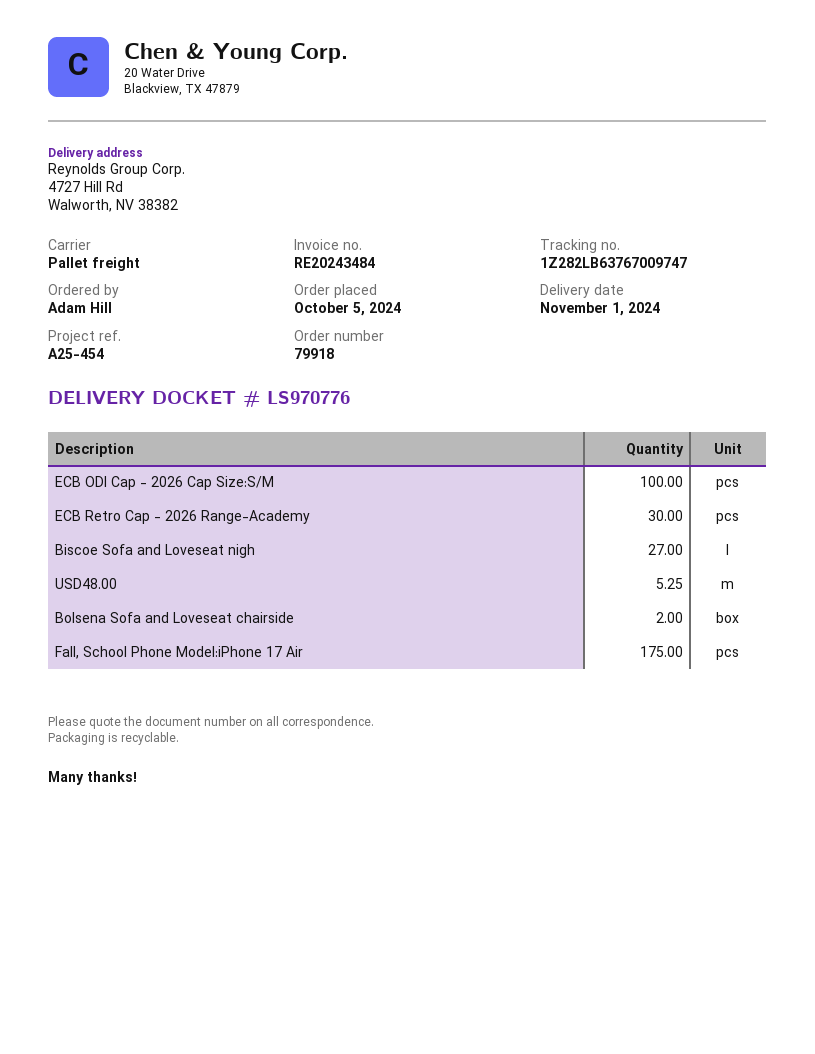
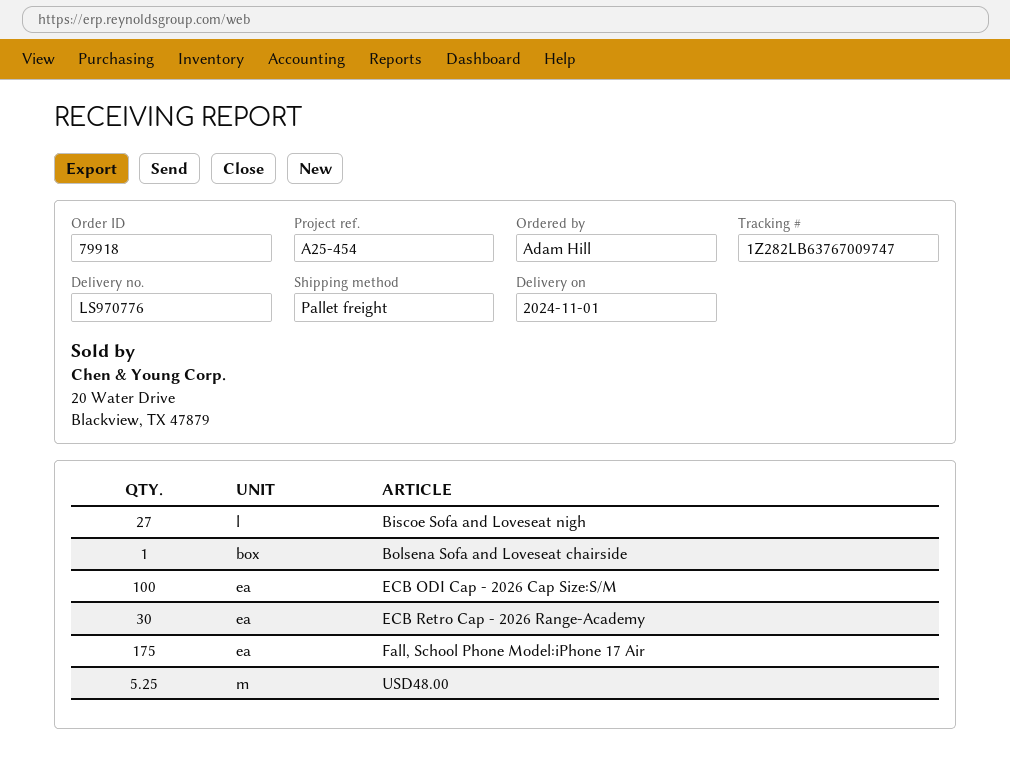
Bolsena Sofa and Loveseat chairside: 2 -> 1

